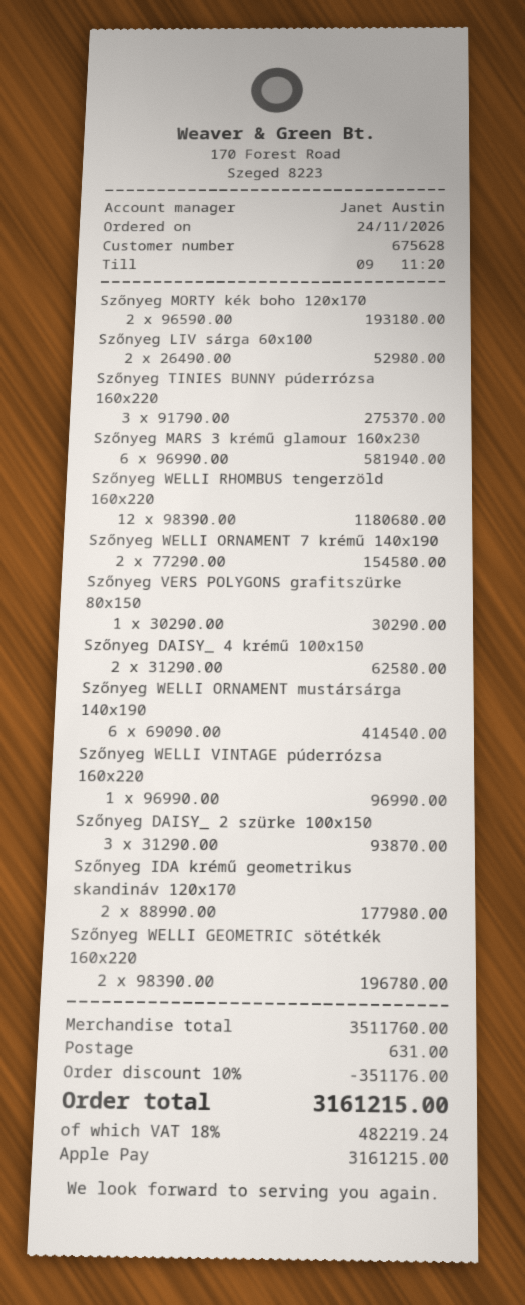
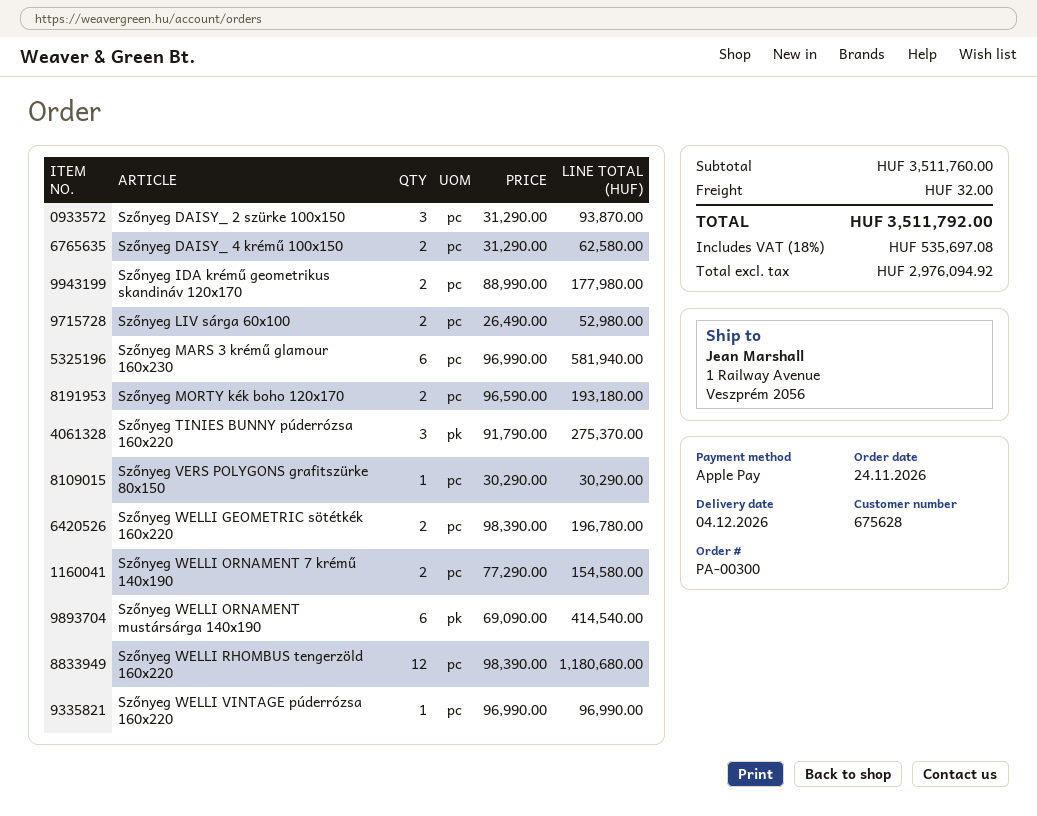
discount: 10% = 351176.00 -> none
shipping: 631.00 -> 32.00
tax: 18% = 482219.24 -> 18% = 535697.08
total: 3161215.00 -> 3511792.00

